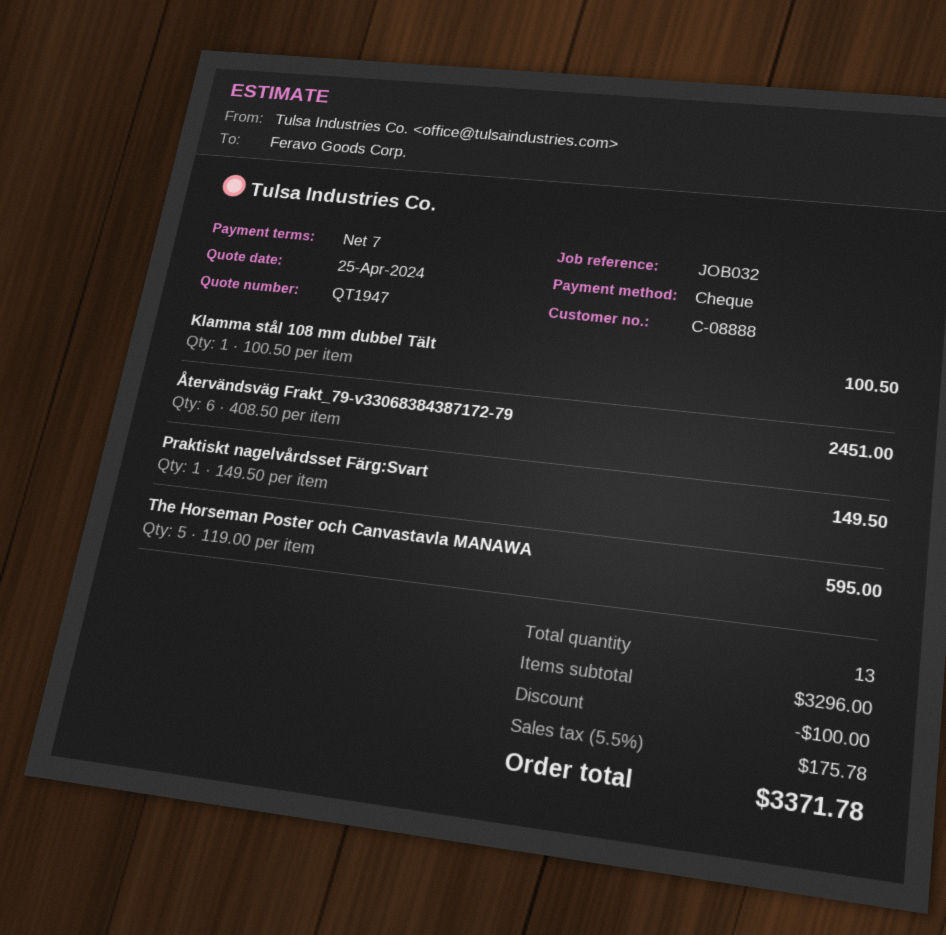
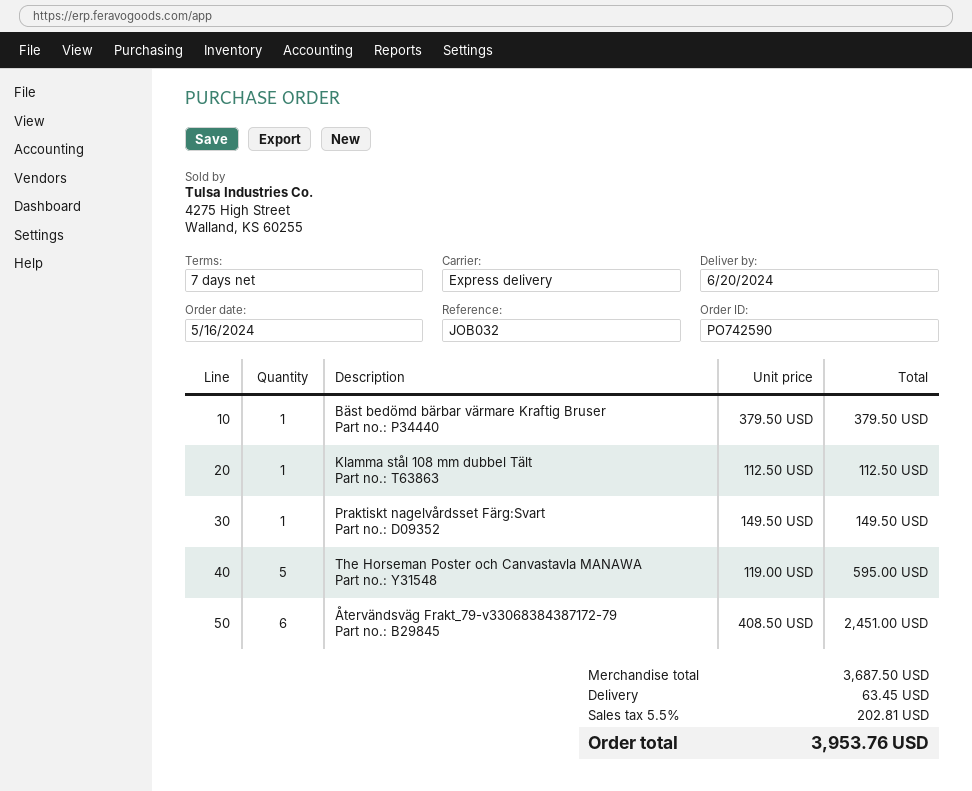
Klamma stål 108 mm dubbel Tält: 1 x 100.50 = 100.50 -> 1 x 112.50 = 112.50
Bäst bedömd bärbar värmare Kraftig Bruser: none -> 1 x 379.50 = 379.50
subtotal: 3296.00 -> 3687.50
discount: 100.00 -> none
shipping: none -> 63.45
tax: 5.5% = 175.78 -> 5.5% = 202.81
total: 3371.78 -> 3953.76

